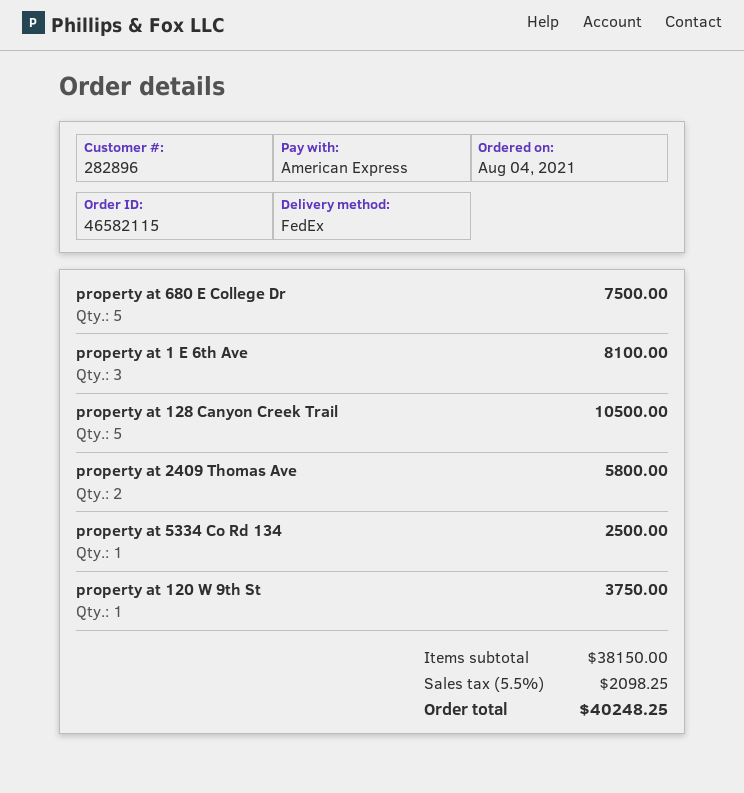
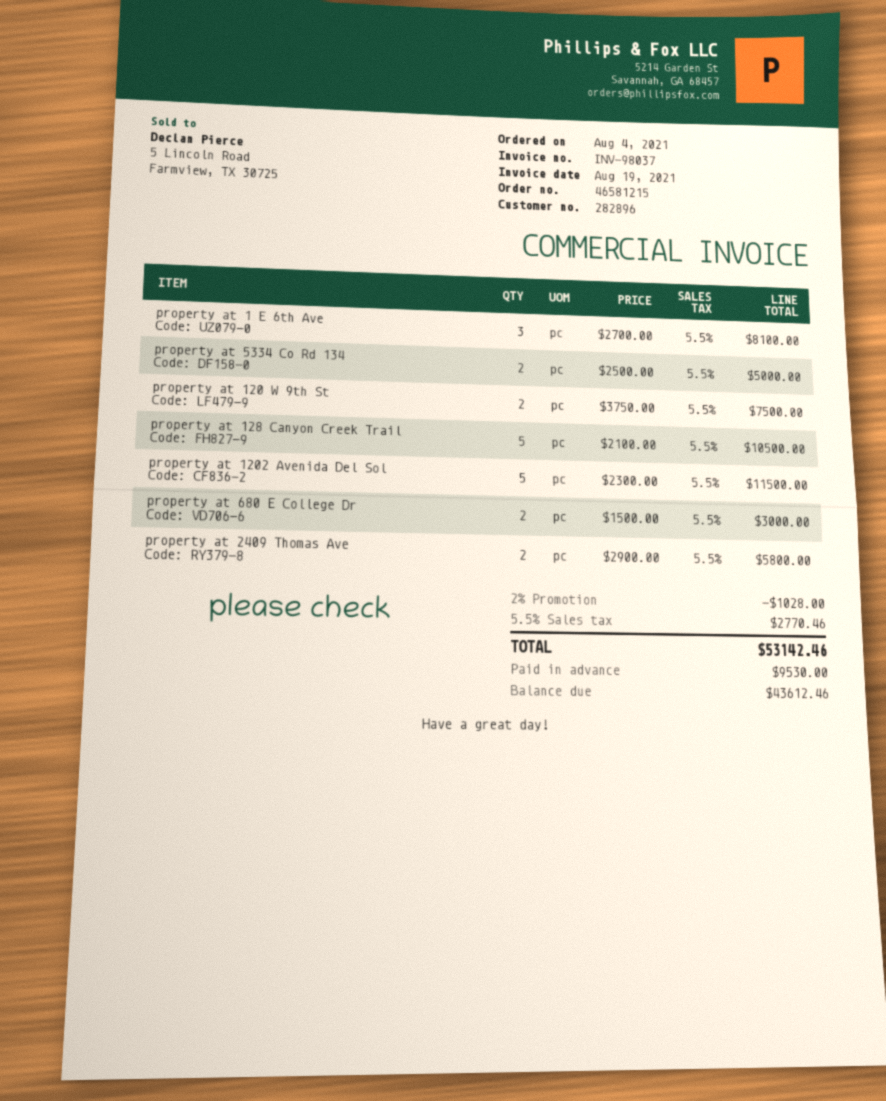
order number: 46582115 -> 46581215
property at 680 E College Dr: 5 for 7500.00 -> 2 for 3000.00
property at 5334 Co Rd 134: 1 for 2500.00 -> 2 for 5000.00
property at 120 W 9th St: 1 for 3750.00 -> 2 for 7500.00
property at 1202 Avenida Del Sol: none -> 5 for 11500.00
discount: none -> 2% = 1028.00
tax: 5.5% = 2098.25 -> 5.5% = 2770.46
total: 40248.25 -> 53142.46

